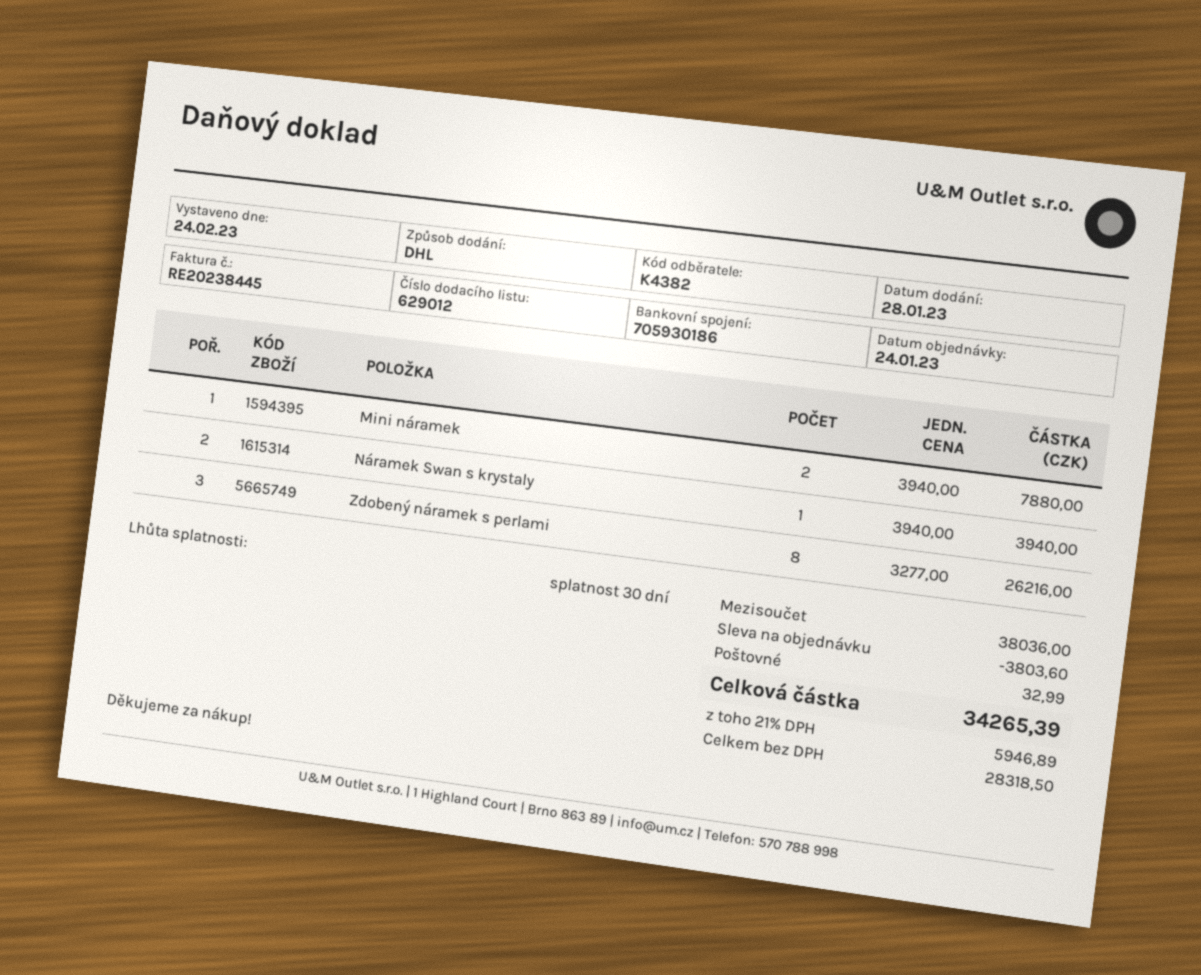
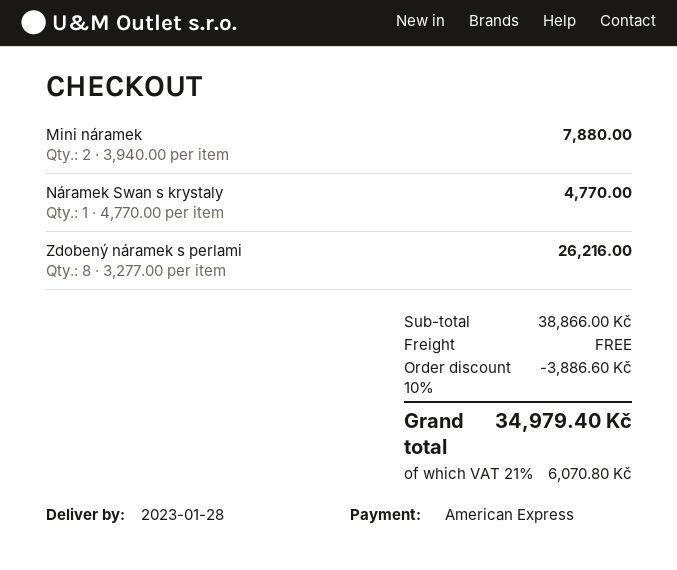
Náramek Swan s krystaly: 1 x 3940.00 = 3940.00 -> 1 x 4770.00 = 4770.00
subtotal: 38036.00 -> 38866.00
discount: 3803.60 -> 3886.60
shipping: 32.99 -> 0.00
tax: 21% = 5946.89 -> 21% = 6070.80
total: 34265.39 -> 34979.40

